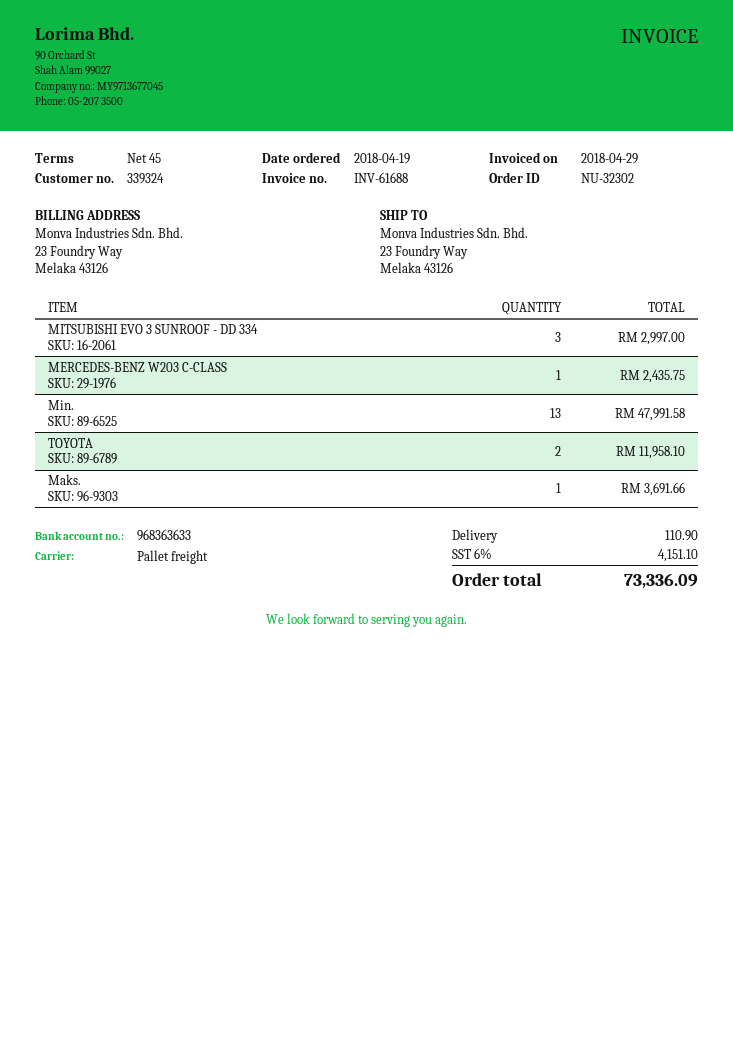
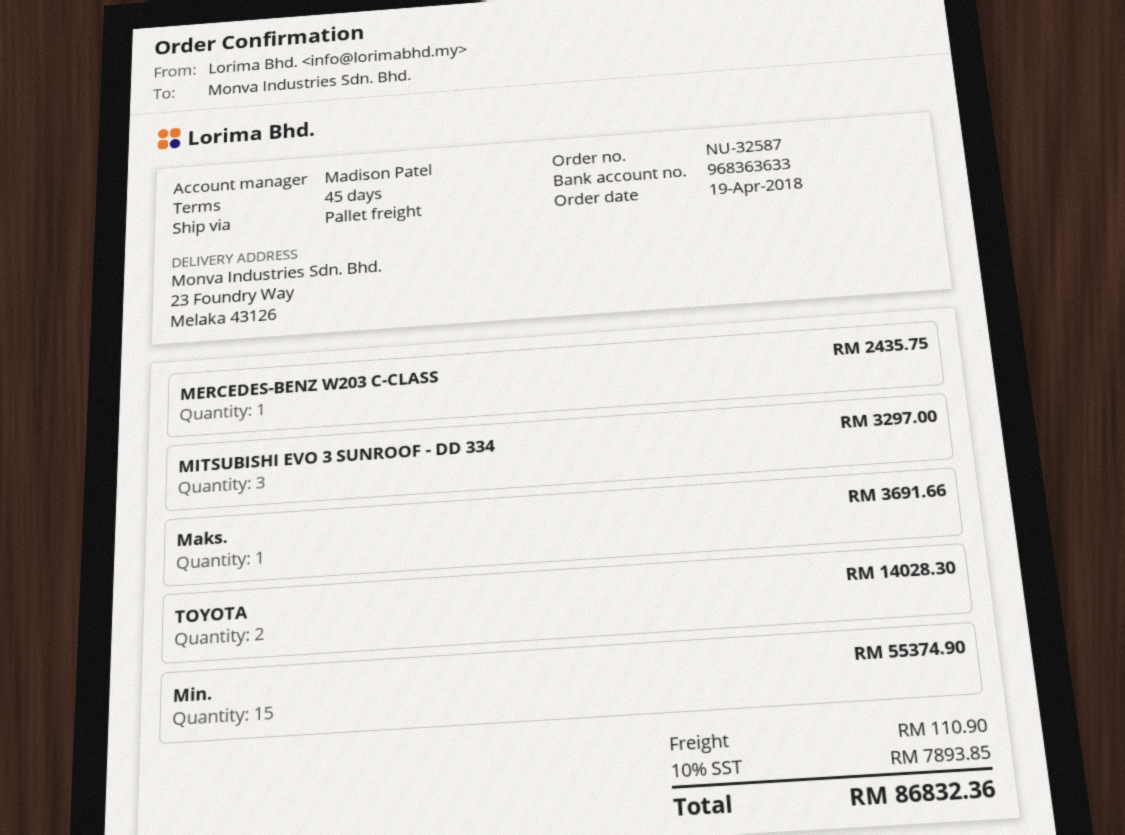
order number: NU-32302 -> NU-32587
MITSUBISHI EVO 3 SUNROOF - DD 334: 3 for 2997.00 -> 3 for 3297.00
Min.: 13 for 47991.58 -> 15 for 55374.90
TOYOTA: 2 for 11958.10 -> 2 for 14028.30
tax: 6% = 4151.10 -> 10% = 7893.85
total: 73336.09 -> 86832.36

